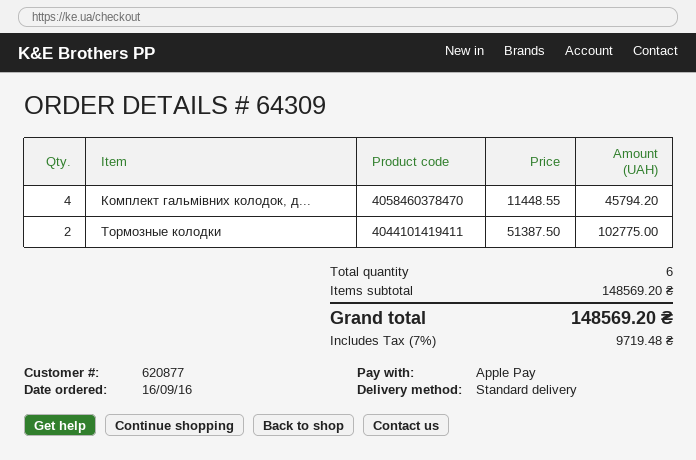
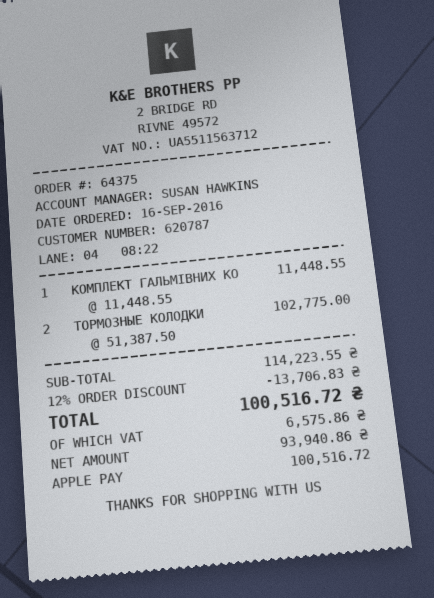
order number: 64309 -> 64375
customer number: 620877 -> 620787
Комплект гальмівних колодок, д...: 4 x 11448.55 = 45794.20 -> 1 x 11448.55 = 11448.55
subtotal: 148569.20 -> 114223.55
discount: none -> 12% = 13706.83
tax: 9719.48 -> 6575.86
total: 148569.20 -> 100516.72

